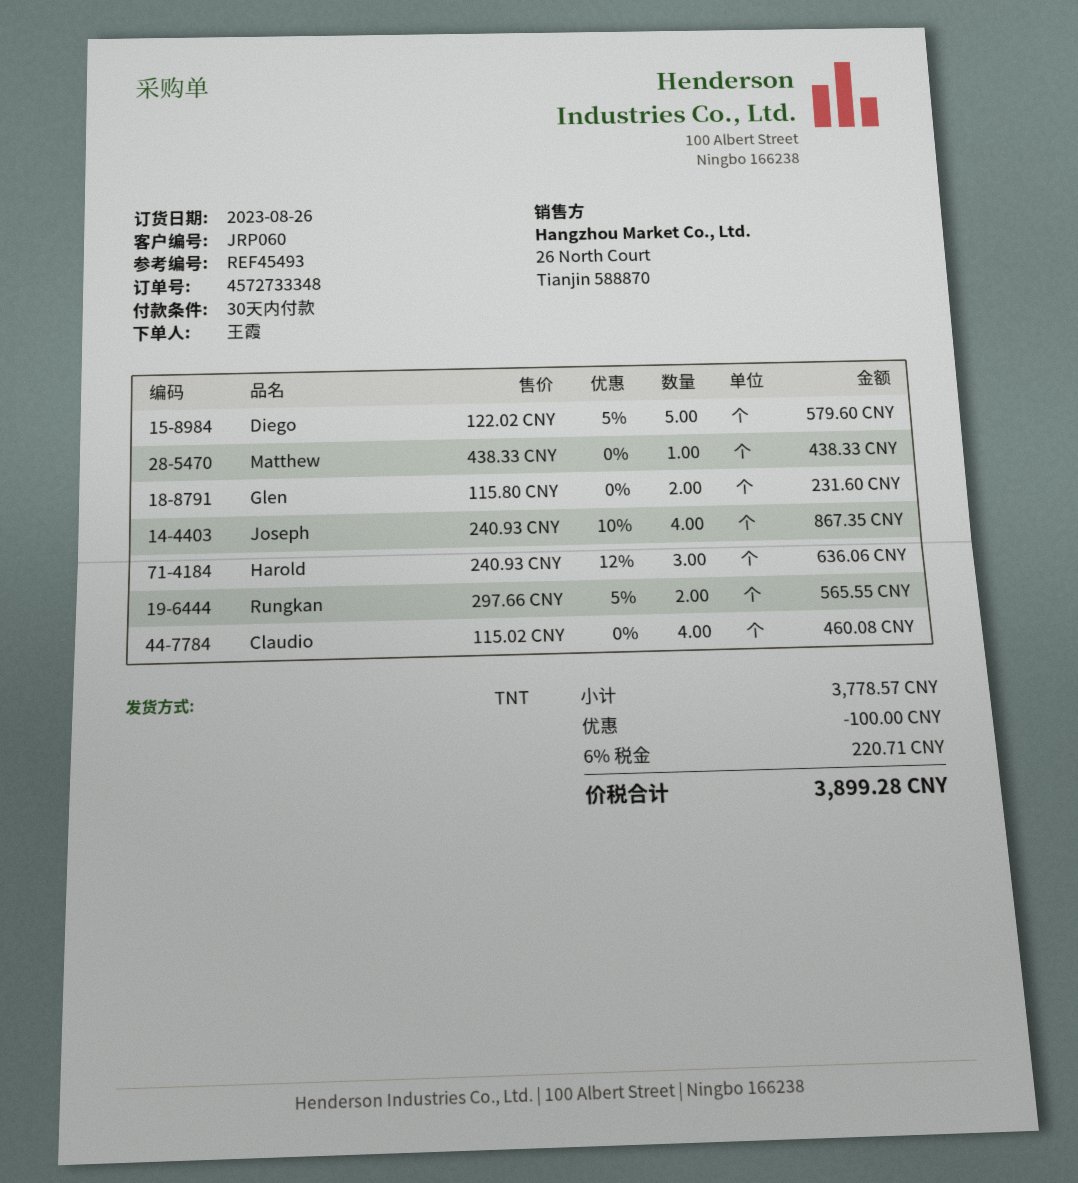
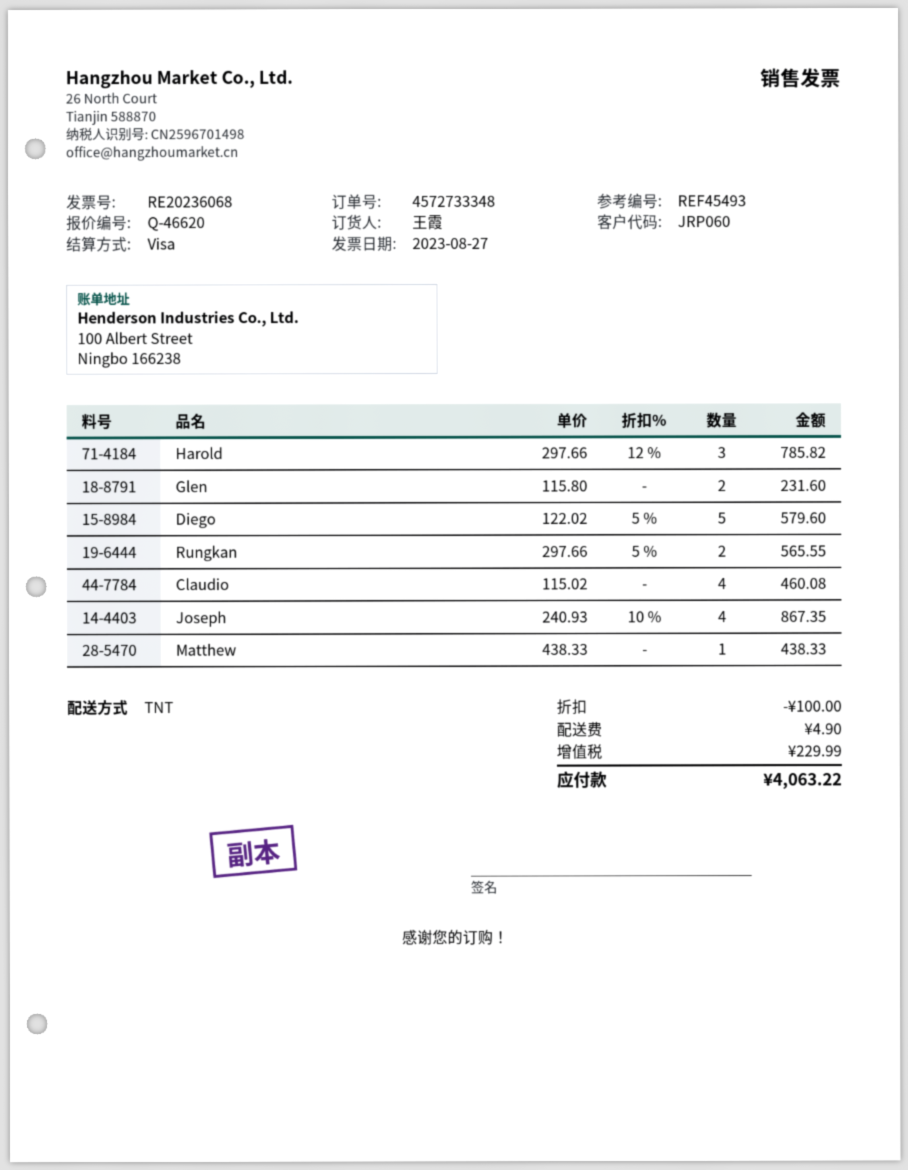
Harold: 3 x 240.93 - 12% = 636.06 -> 3 x 297.66 - 12% = 785.82
shipping: none -> 4.90
tax: 220.71 -> 229.99
total: 3899.28 -> 4063.22

